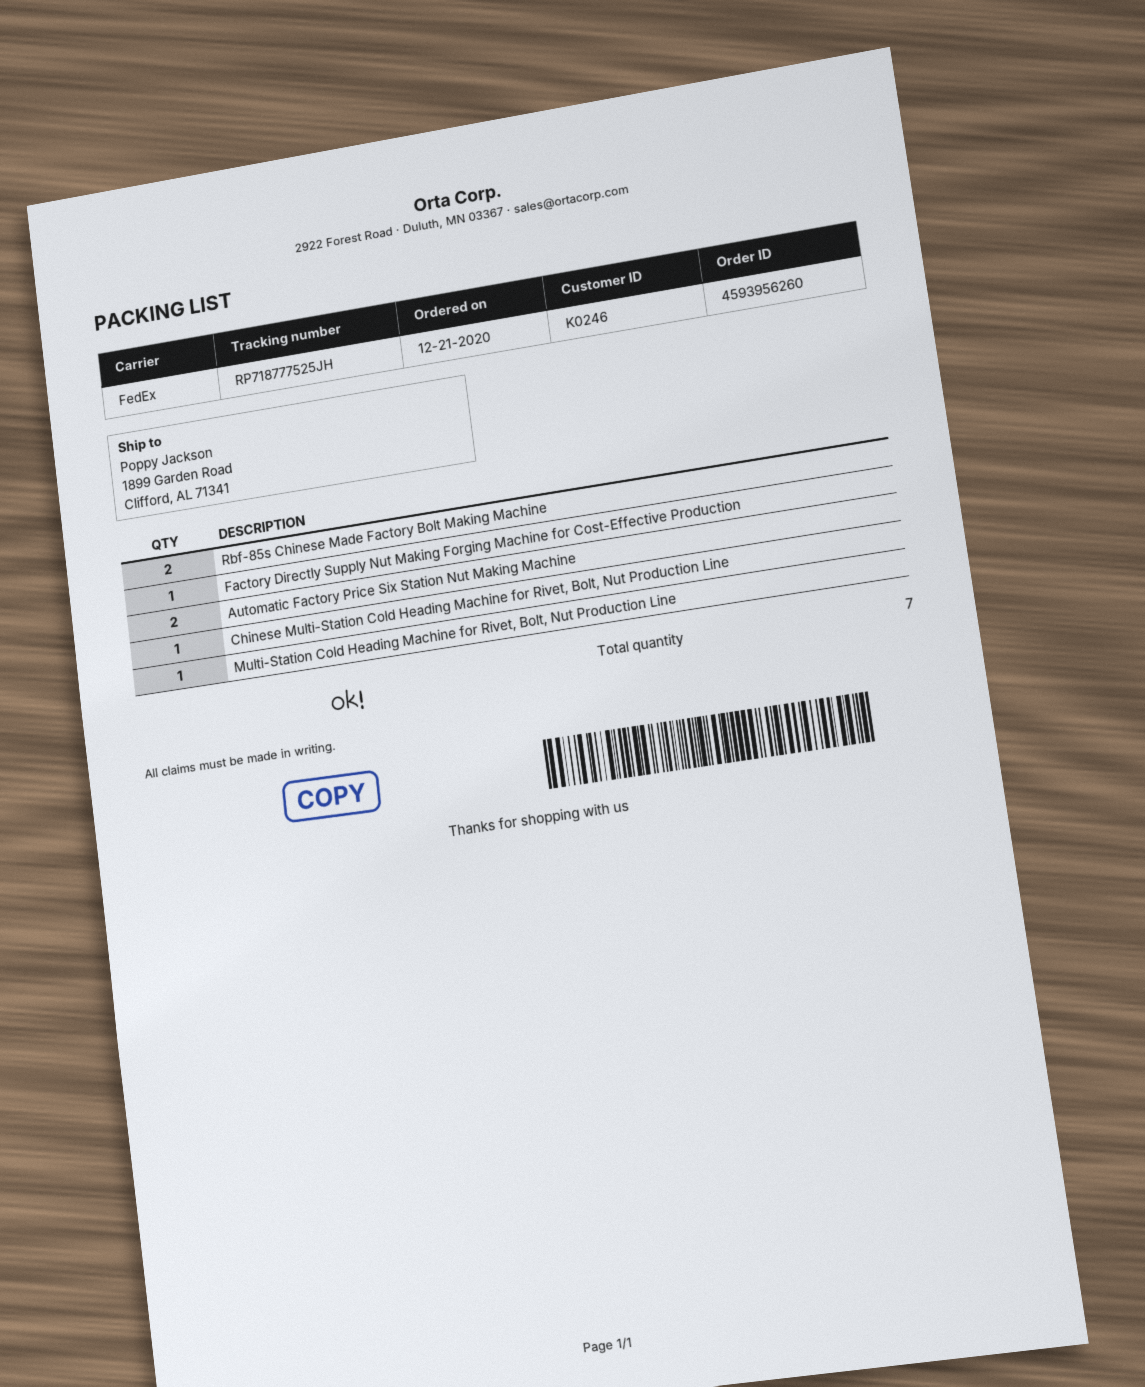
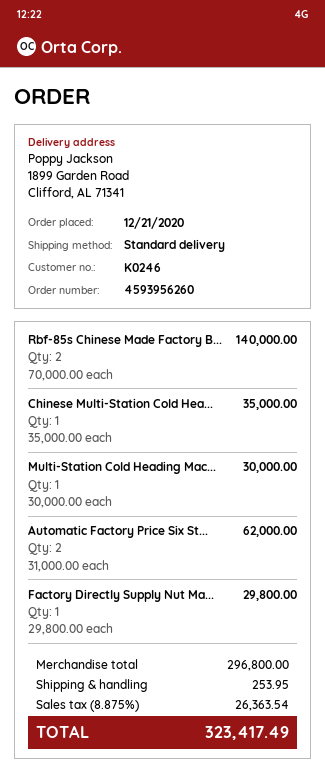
shipping method: FedEx -> standard

